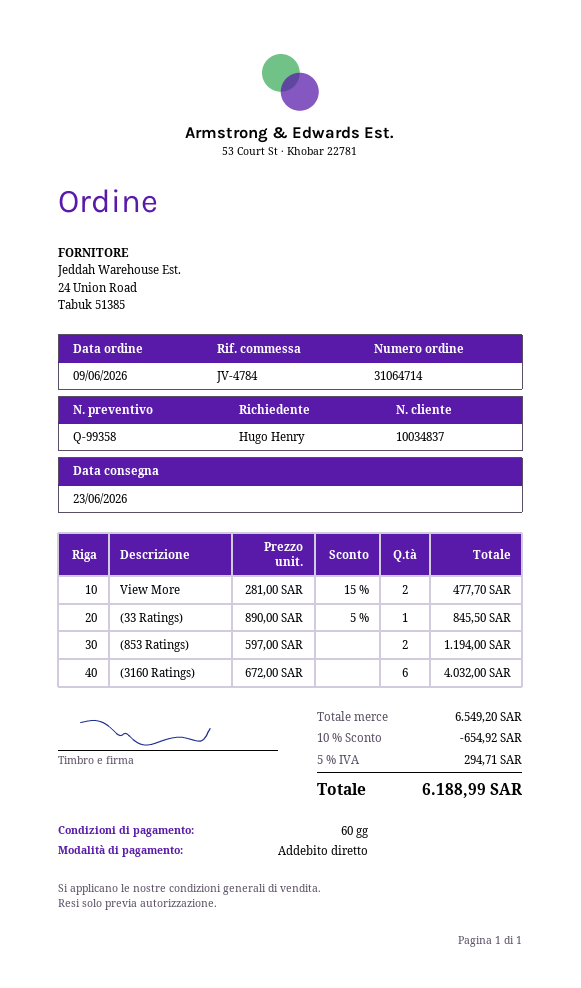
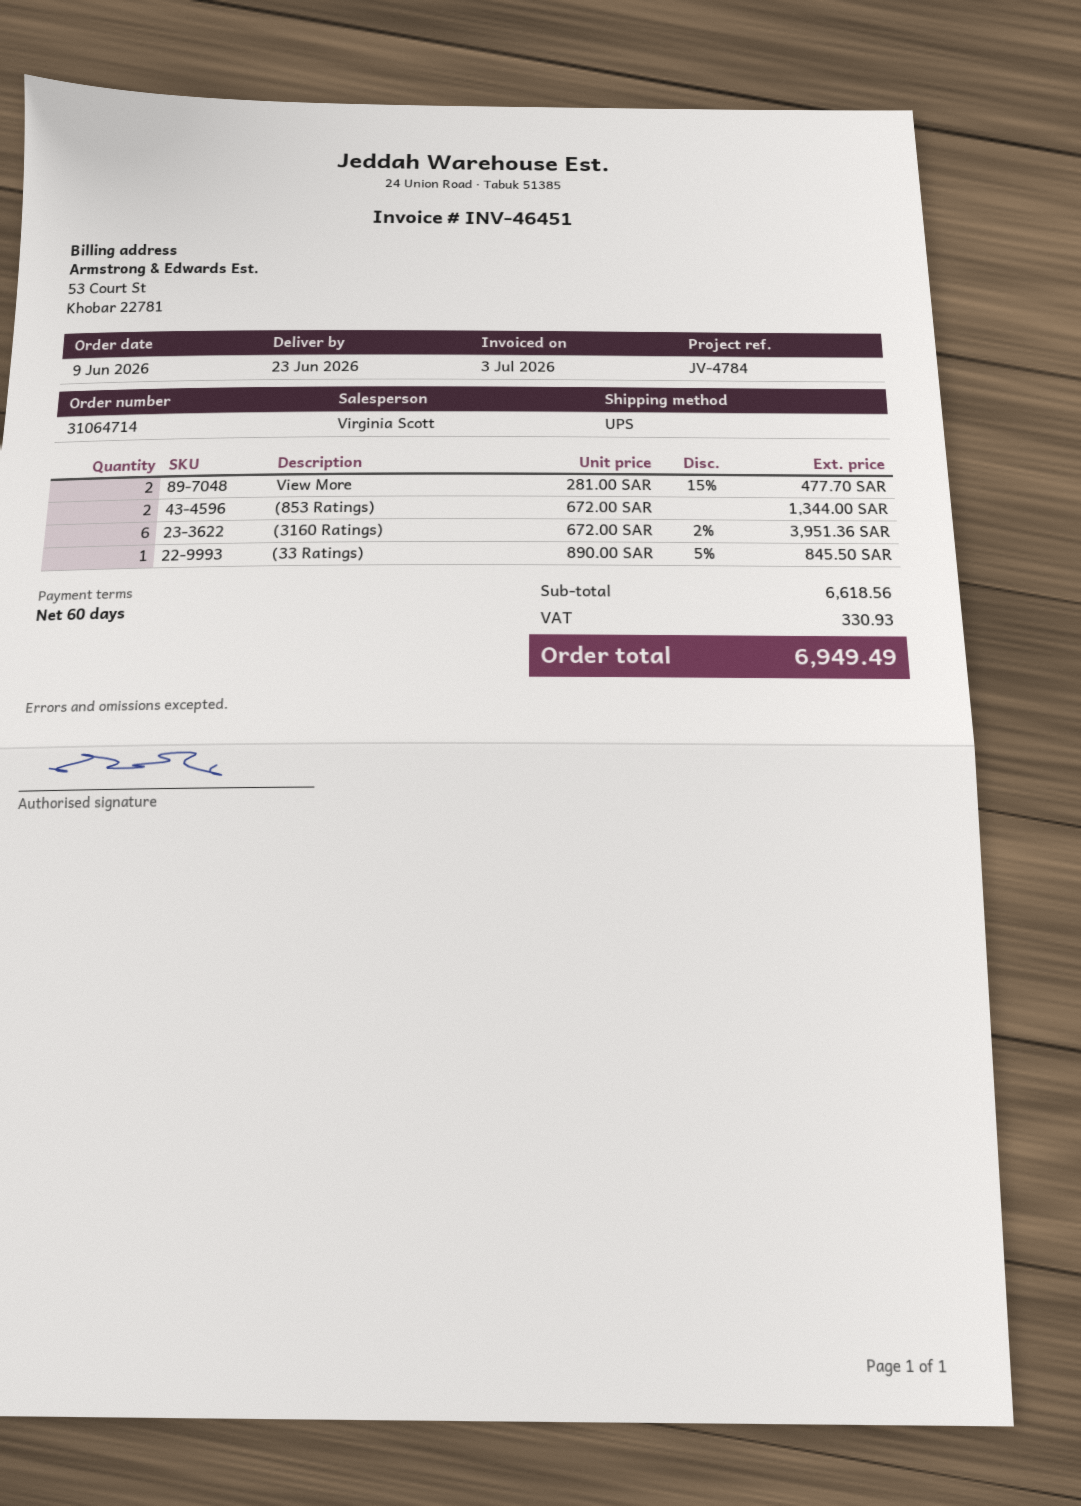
(853 Ratings): 2 x 597.00 = 1194.00 -> 2 x 672.00 = 1344.00
(3160 Ratings): 6 x 672.00 = 4032.00 -> 6 x 672.00 - 2% = 3951.36
subtotal: 6549.20 -> 6618.56
discount: 10% = 654.92 -> none
tax: 294.71 -> 330.93
total: 6188.99 -> 6949.49

